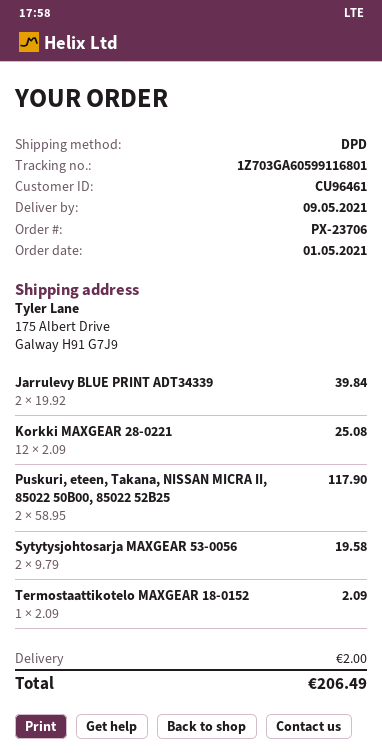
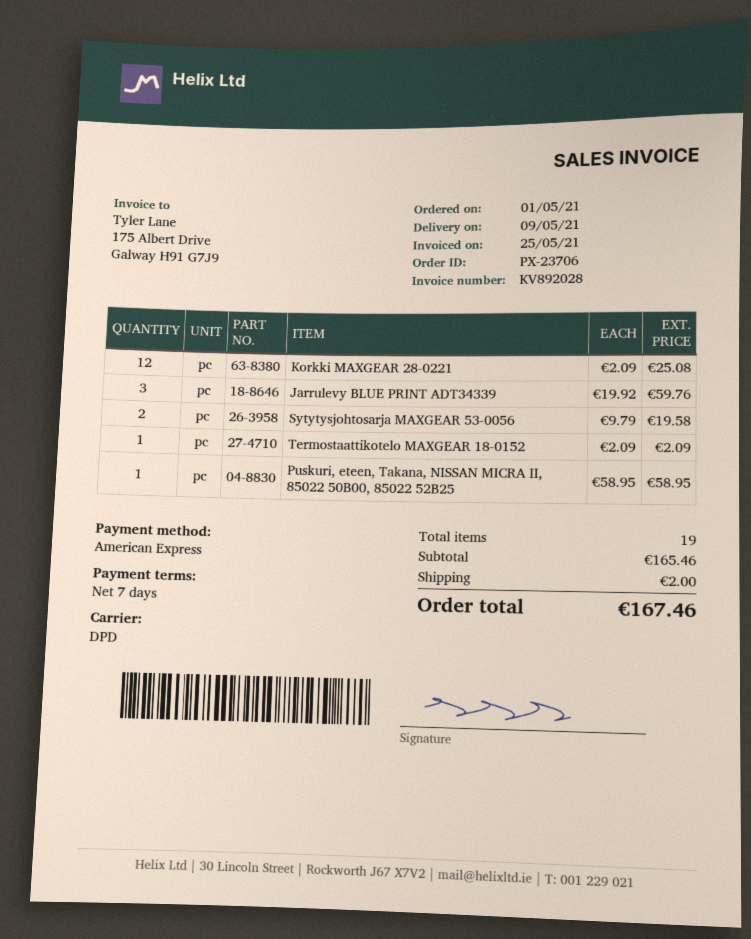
Jarrulevy BLUE PRINT ADT34339: 2 x 19.92 = 39.84 -> 3 x 19.92 = 59.76
Puskuri, eteen, Takana, NISSAN MICRA II, 85022 50B00, 85022 52B25: 2 x 58.95 = 117.90 -> 1 x 58.95 = 58.95
total: 206.49 -> 167.46

